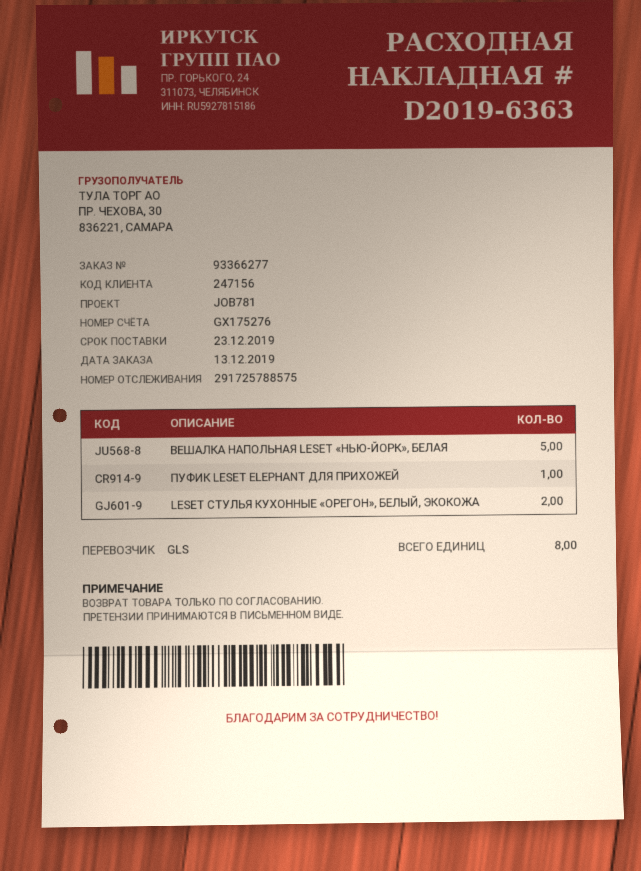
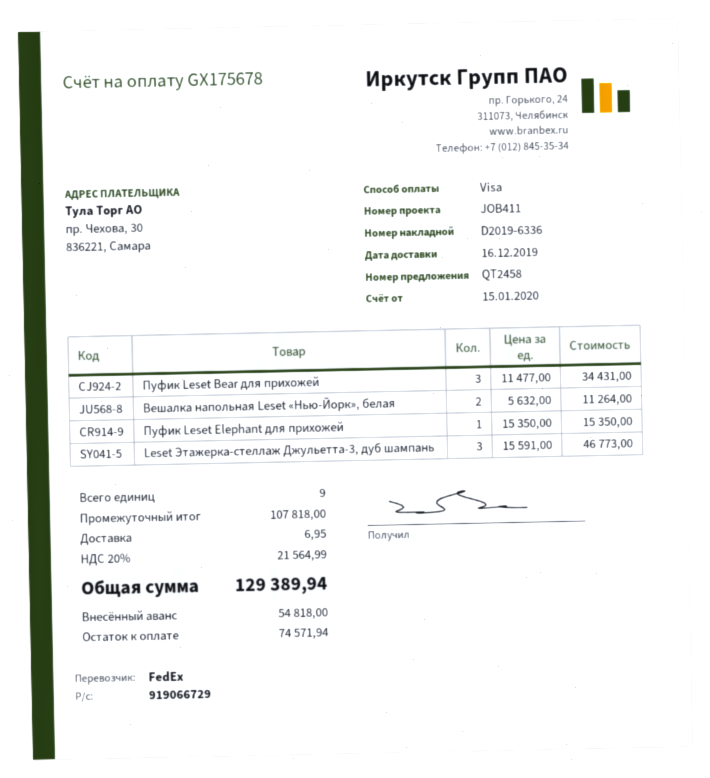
delivery note number: D2019-6363 -> D2019-6336
delivery date: 2019-12-23 -> 2019-12-16
invoice number: GX175276 -> GX175678
reference: JOB781 -> JOB411
shipping method: GLS -> FedEx
ВЕШАЛКА НАПОЛЬНАЯ LESET «НЬЮ-ЙОРК», БЕЛАЯ: 5 -> 2
LESET СТУЛЬЯ КУХОННЫЕ «ОРЕГОН», БЕЛЫЙ, ЭКОКОЖА: 2 -> none
Пуфик Leset Bear для прихожей: none -> 3
Leset Этажерка-стеллаж Джульетта-3, дуб шампань: none -> 3
total quantity: 8 -> 9

